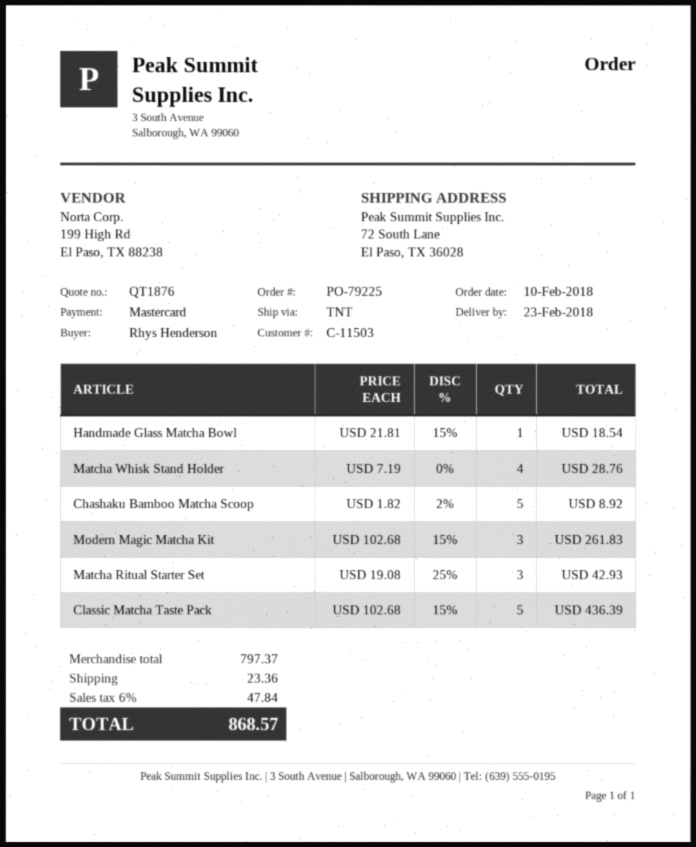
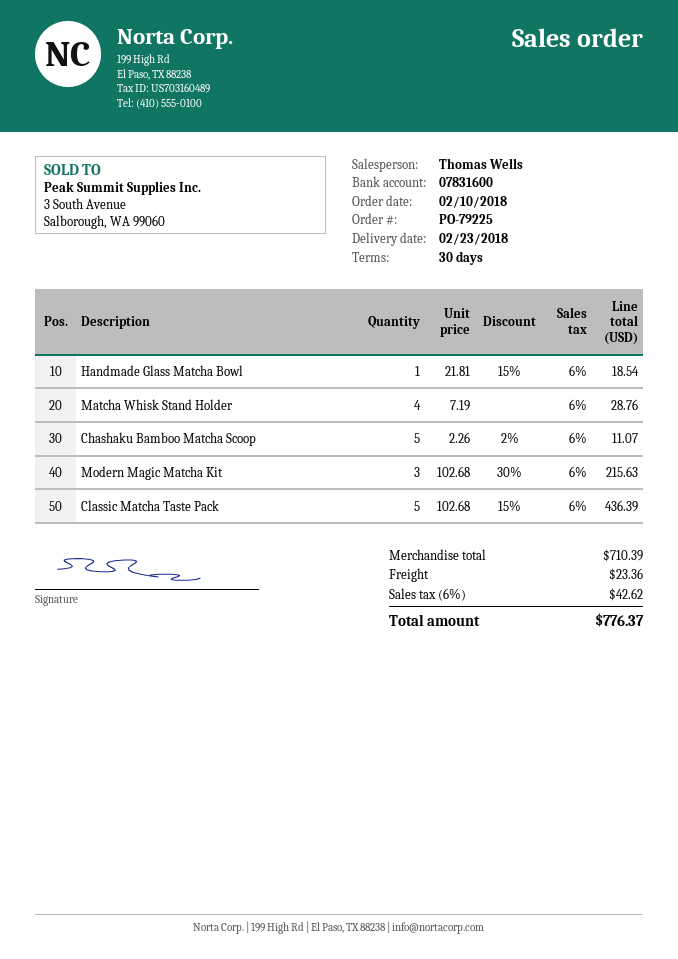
Chashaku Bamboo Matcha Scoop: 5 x 1.82 - 2% = 8.92 -> 5 x 2.26 - 2% = 11.07
Modern Magic Matcha Kit: 3 x 102.68 - 15% = 261.83 -> 3 x 102.68 - 30% = 215.63
Matcha Ritual Starter Set: 3 x 19.08 - 25% = 42.93 -> none
subtotal: 797.37 -> 710.39
tax: 6% = 47.84 -> 6% = 42.62
total: 868.57 -> 776.37

